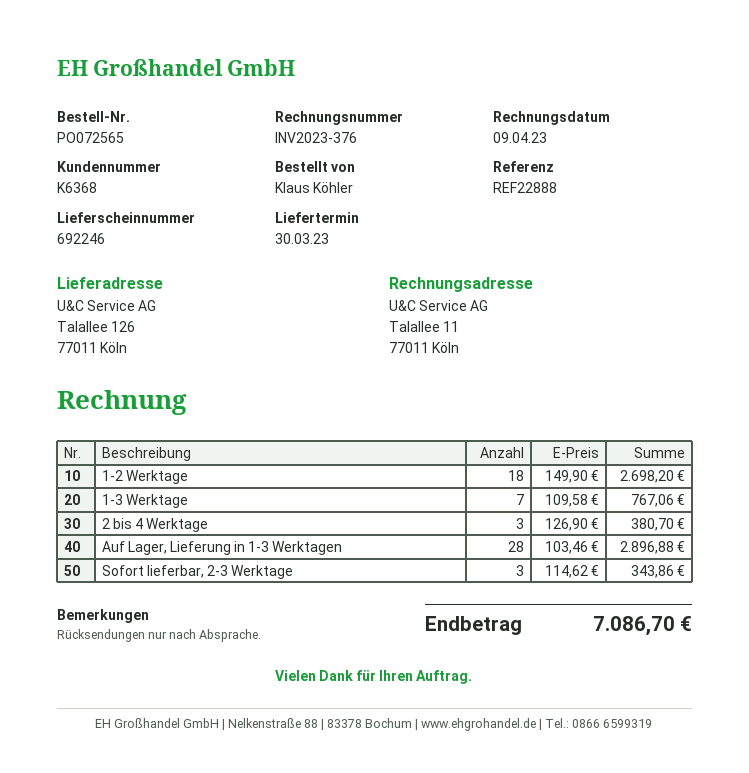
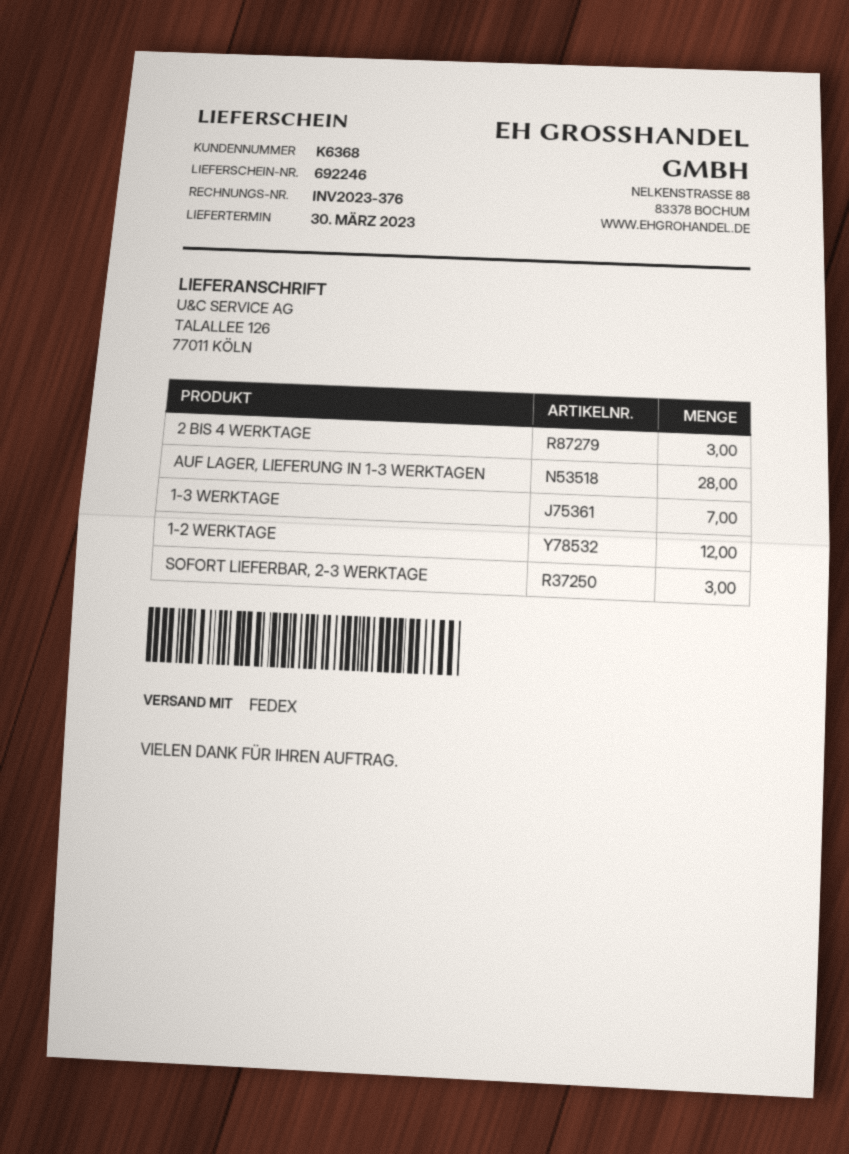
1-2 Werktage: 18 -> 12

